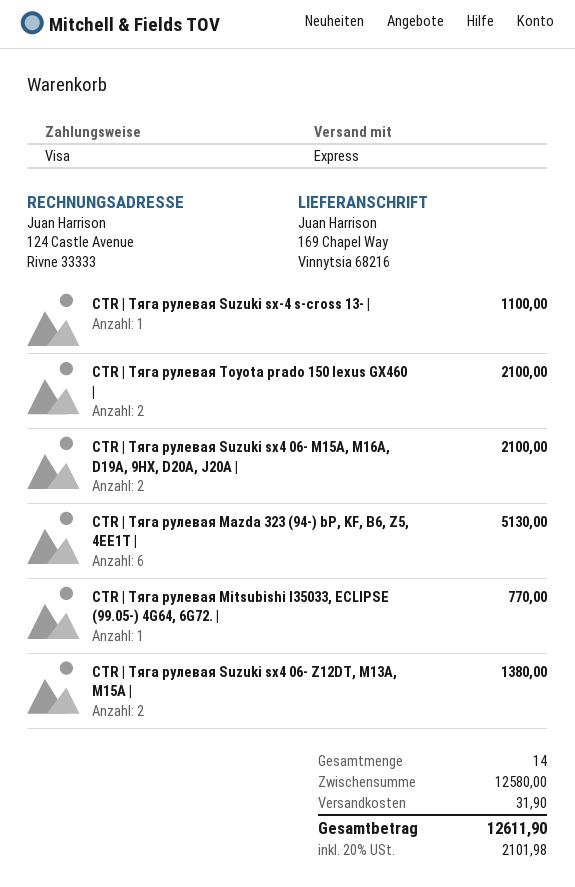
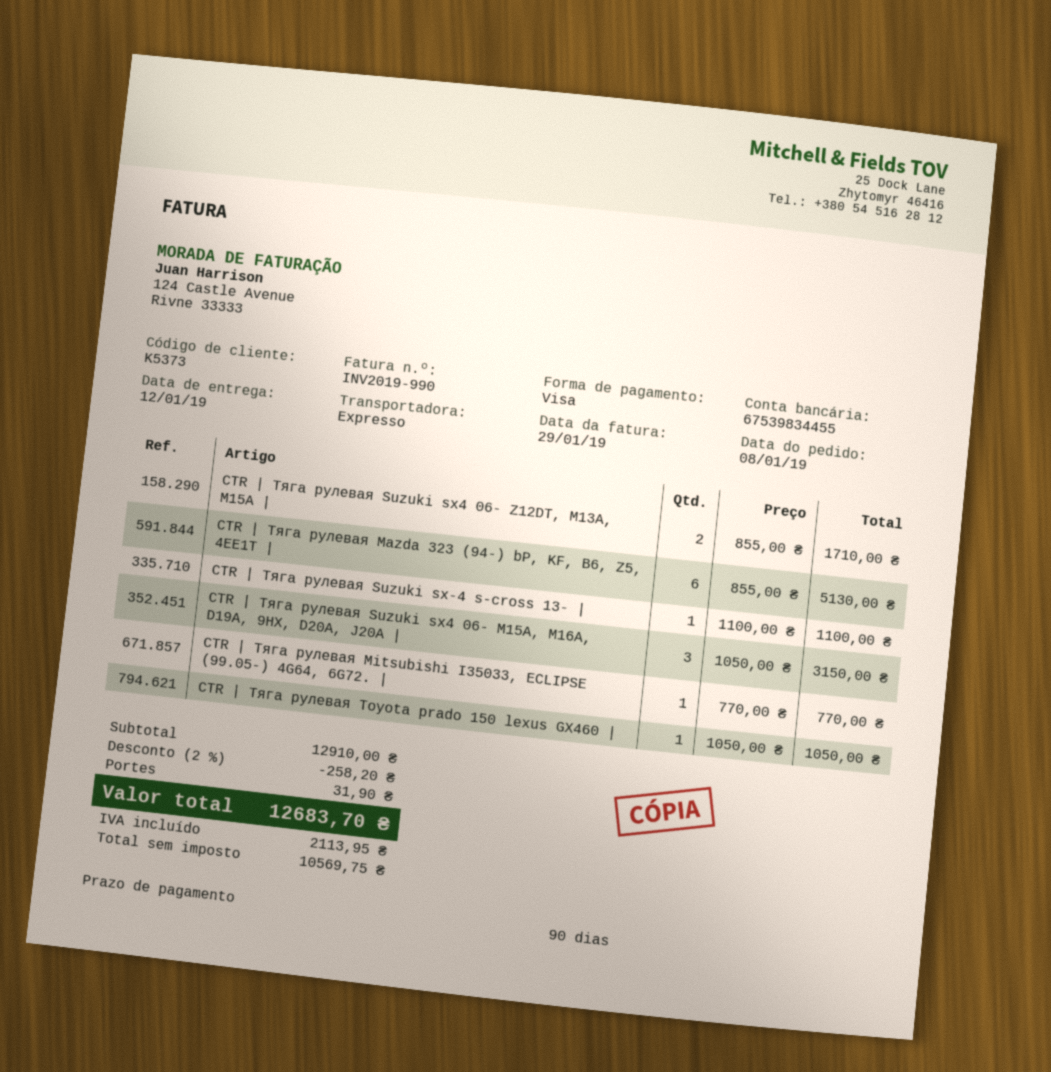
CTR | Тяга рулевая Toyota prado 150 lexus GX460 |: 2 for 2100.00 -> 1 for 1050.00
CTR | Тяга рулевая Suzuki sx4 06- M15A, M16A, D19A, 9HX, D20A, J20A |: 2 for 2100.00 -> 3 for 3150.00
CTR | Тяга рулевая Suzuki sx4 06- Z12DT, M13A, M15A |: 2 for 1380.00 -> 2 for 1710.00
subtotal: 12580.00 -> 12910.00
discount: none -> 2% = 258.20
tax: 2101.98 -> 2113.95
total: 12611.90 -> 12683.70

